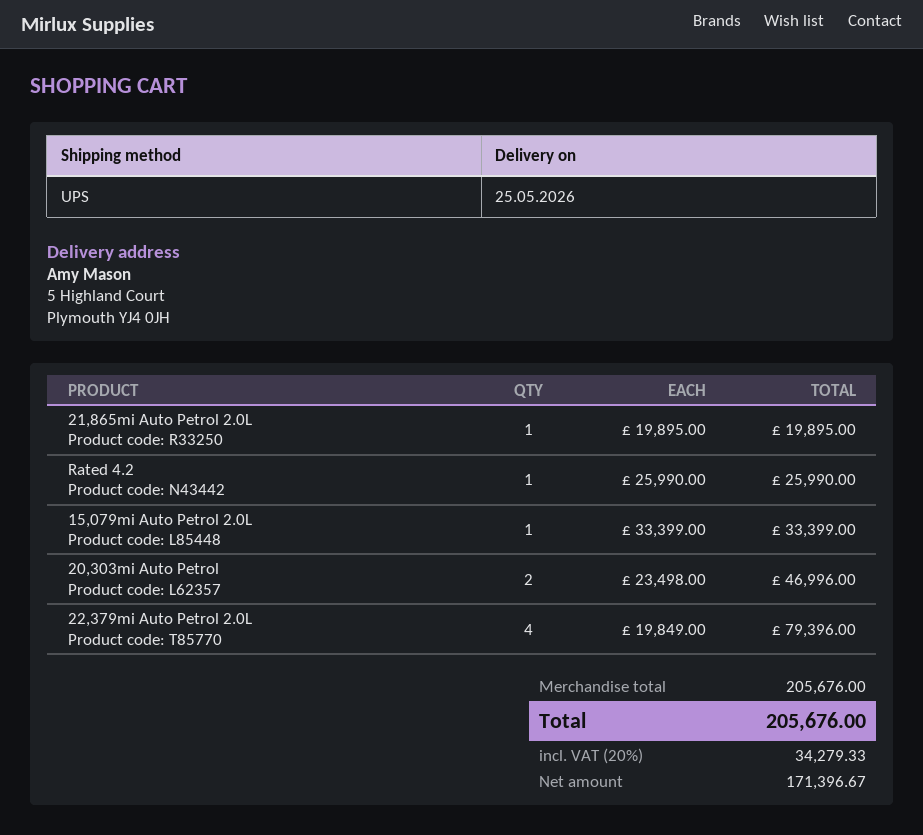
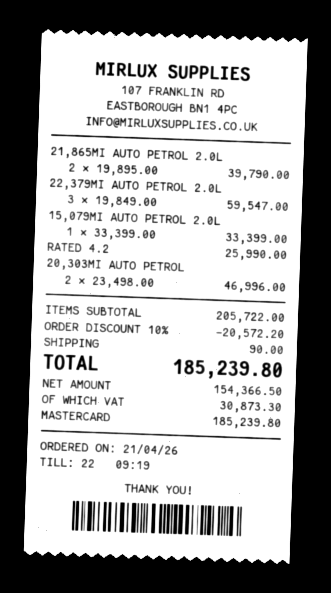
21,865mi Auto Petrol 2.0L: 1 x 19895.00 = 19895.00 -> 2 x 19895.00 = 39790.00
22,379mi Auto Petrol 2.0L: 4 x 19849.00 = 79396.00 -> 3 x 19849.00 = 59547.00
subtotal: 205676.00 -> 205722.00
discount: none -> 10% = 20572.20
shipping: none -> 90.00
net: 171396.67 -> 154366.50
tax: 34279.33 -> 30873.30
total: 205676.00 -> 185239.80

